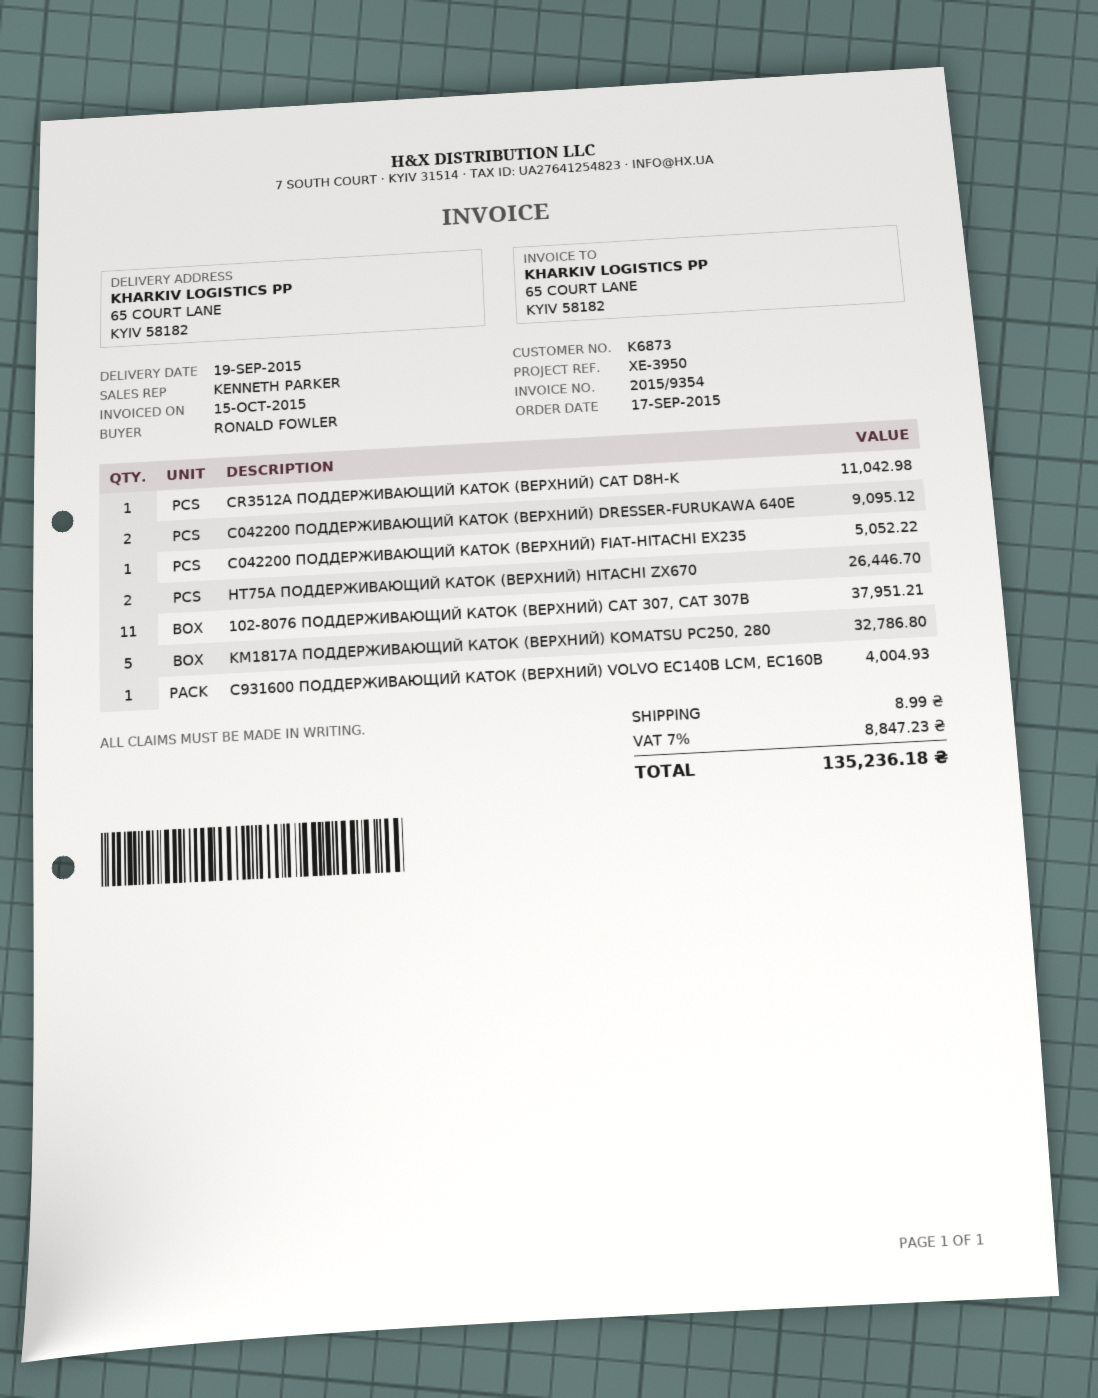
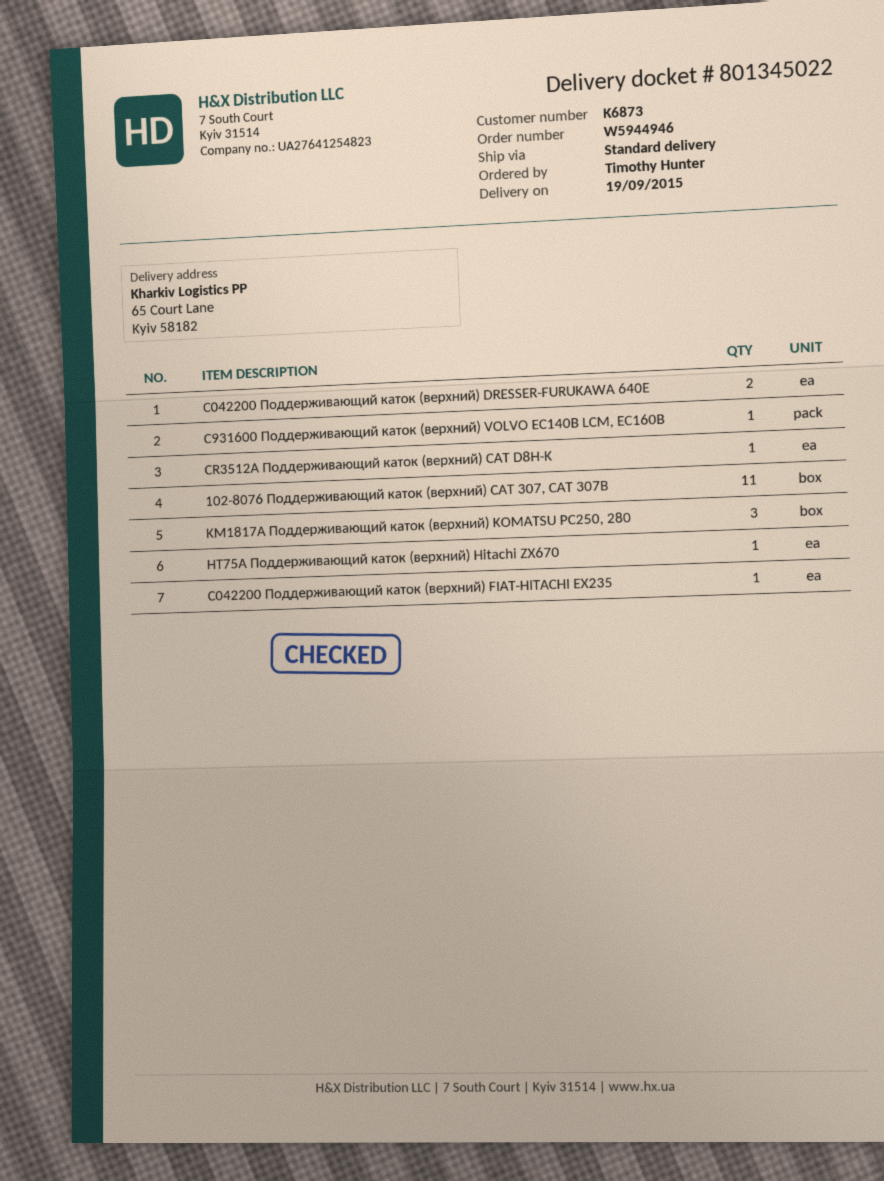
ordered by: RONALD FOWLER -> Timothy Hunter
HT75A ПОДДЕРЖИВАЮЩИЙ КАТОК (ВЕРХНИЙ) HITACHI ZX670: 2 -> 1
KM1817A ПОДДЕРЖИВАЮЩИЙ КАТОК (ВЕРХНИЙ) KOMATSU PC250, 280: 5 -> 3

